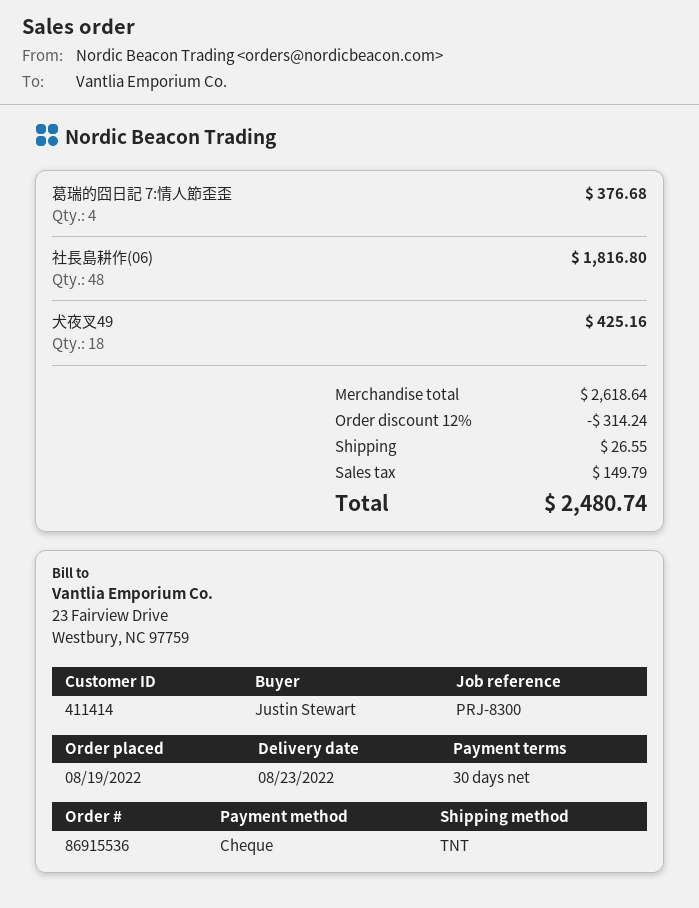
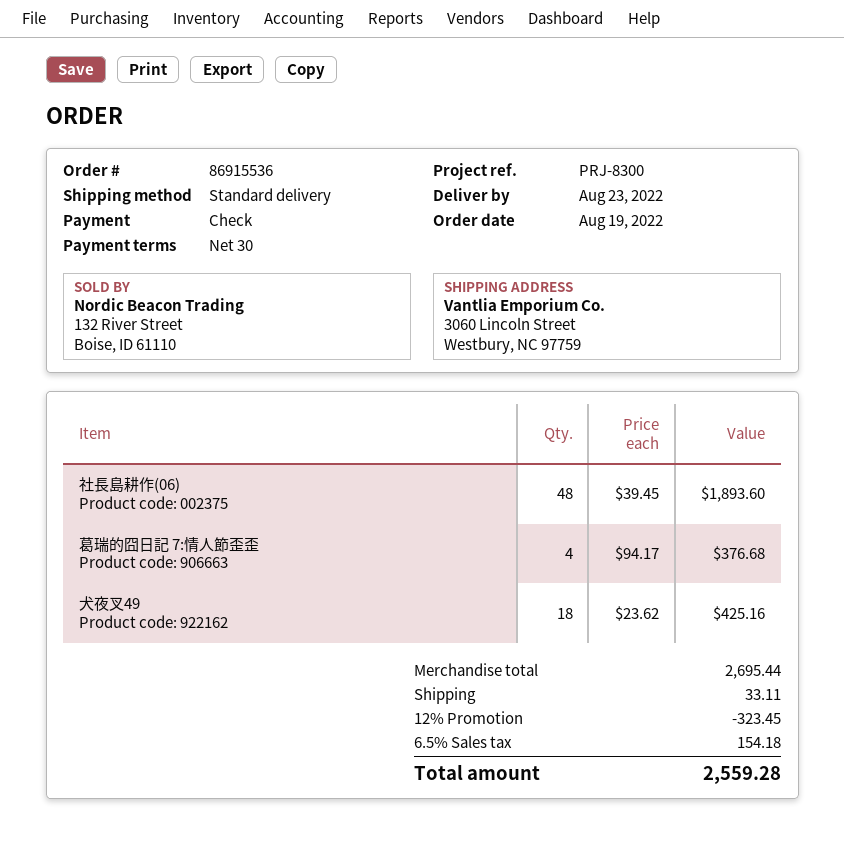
shipping method: TNT -> standard
社長島耕作(06): 48 for 1816.80 -> 48 for 1893.60
subtotal: 2618.64 -> 2695.44
discount: 12% = 314.24 -> 12% = 323.45
shipping: 26.55 -> 33.11
tax: 149.79 -> 154.18
total: 2480.74 -> 2559.28

